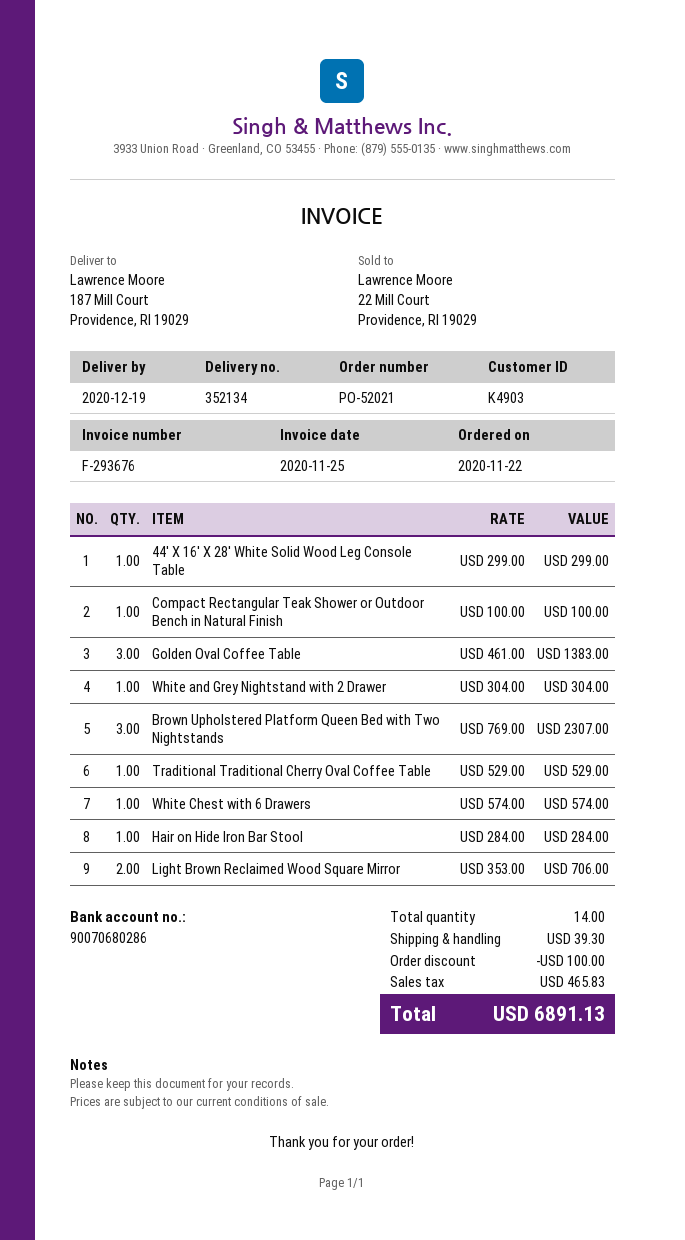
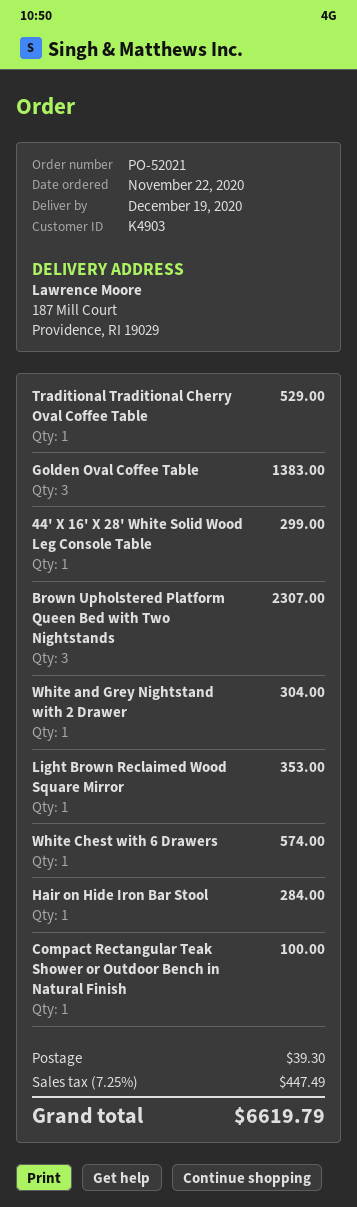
Light Brown Reclaimed Wood Square Mirror: 2 for 706.00 -> 1 for 353.00
discount: 100.00 -> none
tax: 465.83 -> 447.49
total: 6891.13 -> 6619.79

